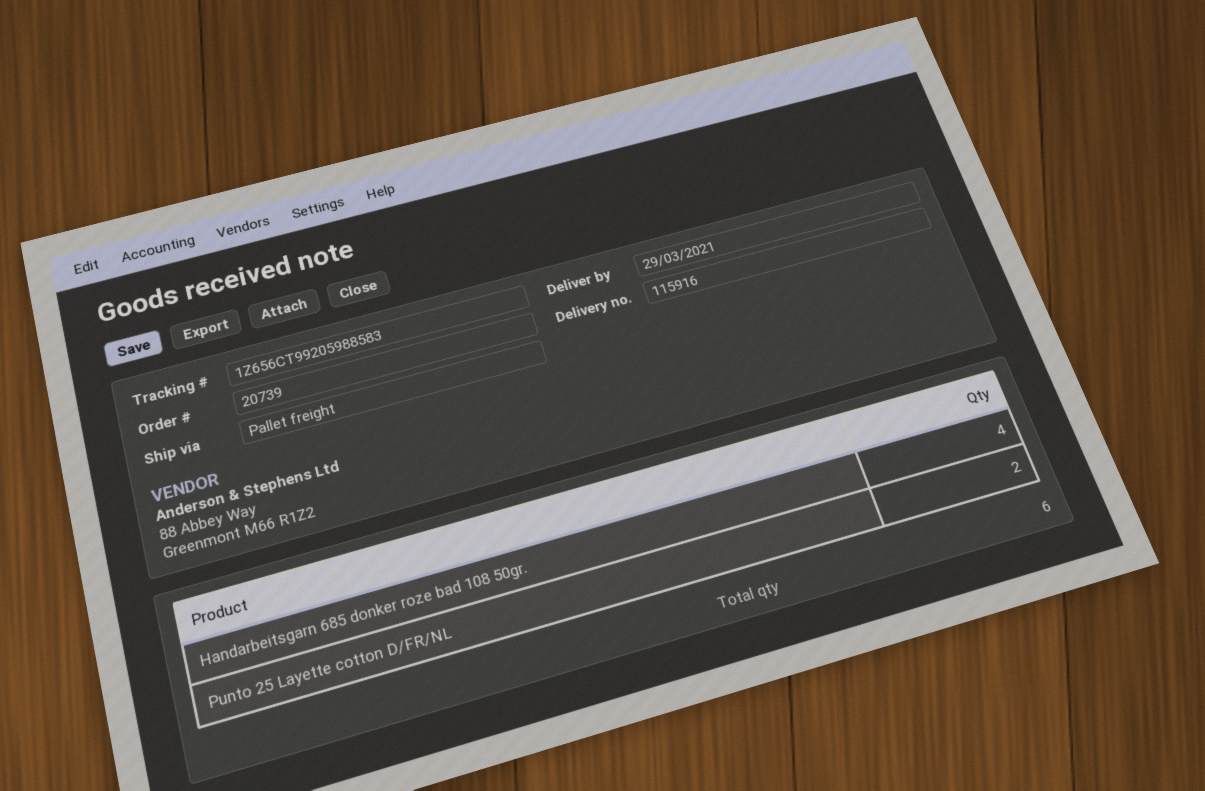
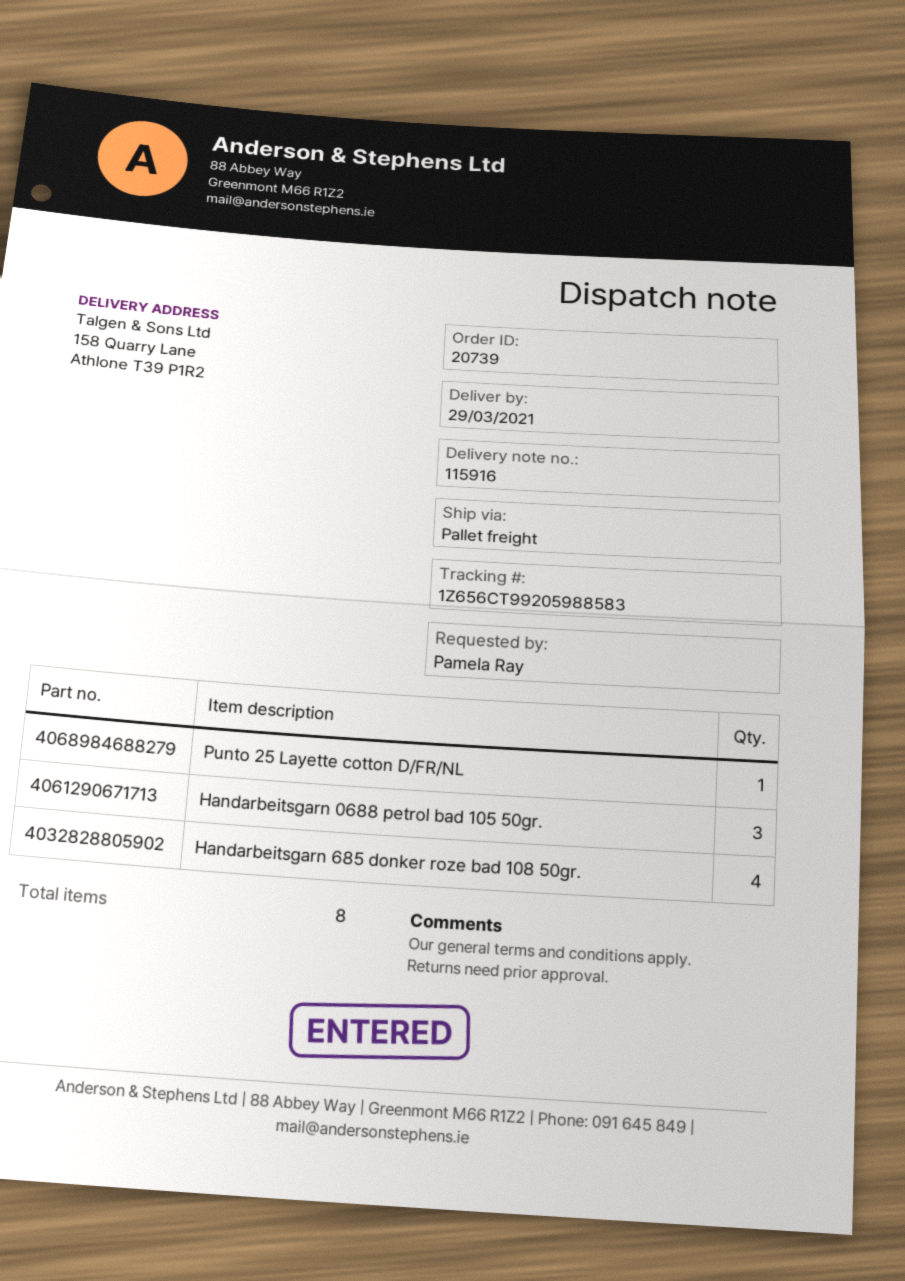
Punto 25 Layette cotton D/FR/NL: 2 -> 1
Handarbeitsgarn 0688 petrol bad 105 50gr.: none -> 3
total quantity: 6 -> 8

